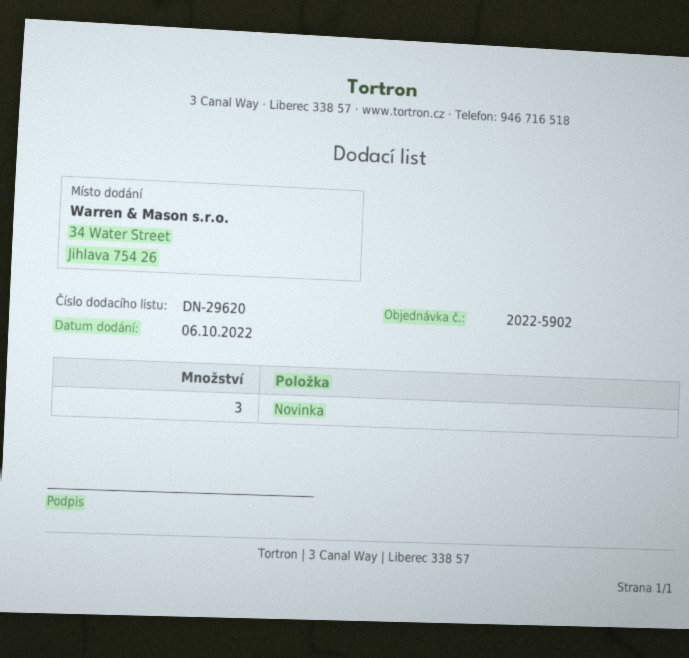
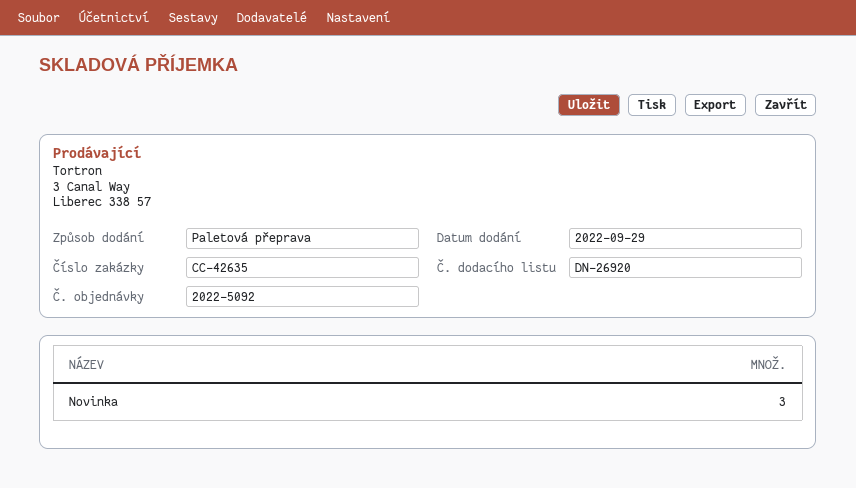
order number: 2022-5902 -> 2022-5092
delivery note number: DN-29620 -> DN-26920
delivery date: 2022-10-06 -> 2022-09-29

